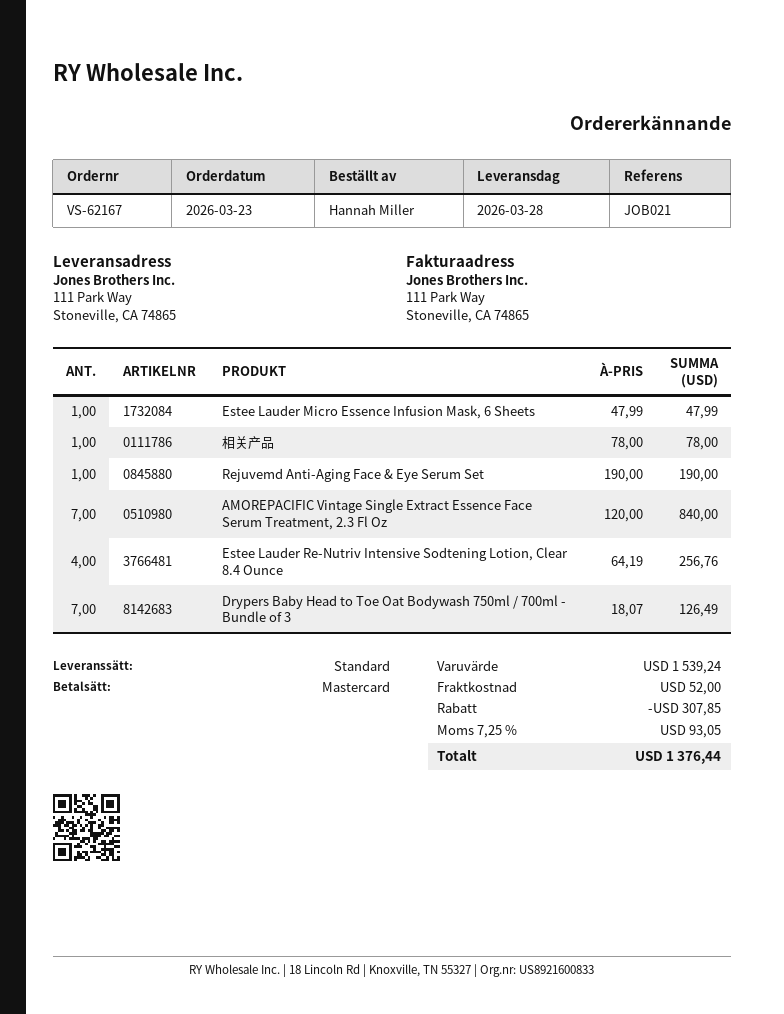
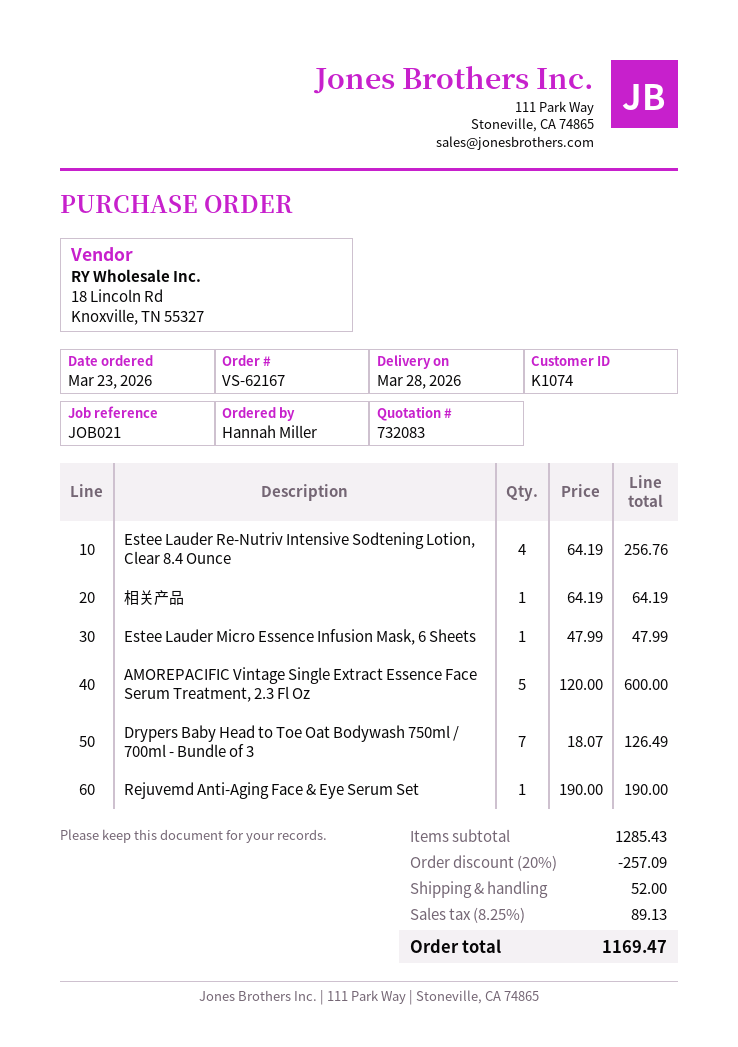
相关产品: 1 x 78.00 = 78.00 -> 1 x 64.19 = 64.19
AMOREPACIFIC Vintage Single Extract Essence Face Serum Treatment, 2.3 Fl Oz: 7 x 120.00 = 840.00 -> 5 x 120.00 = 600.00
subtotal: 1539.24 -> 1285.43
discount: 307.85 -> 257.09
tax: 7.25% = 93.05 -> 8.25% = 89.13
total: 1376.44 -> 1169.47

